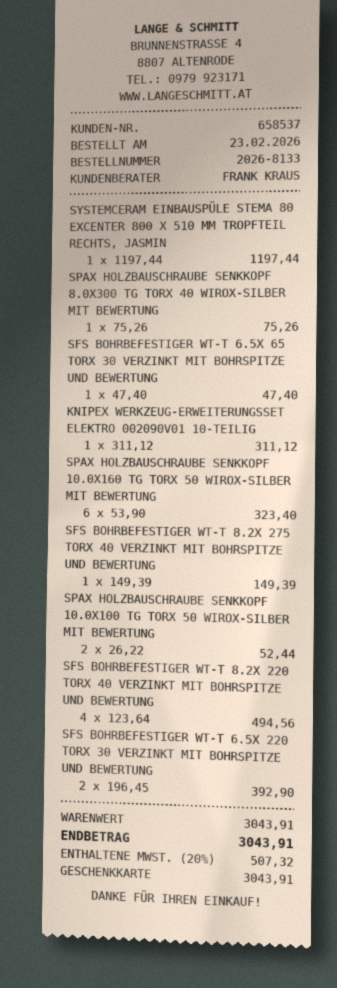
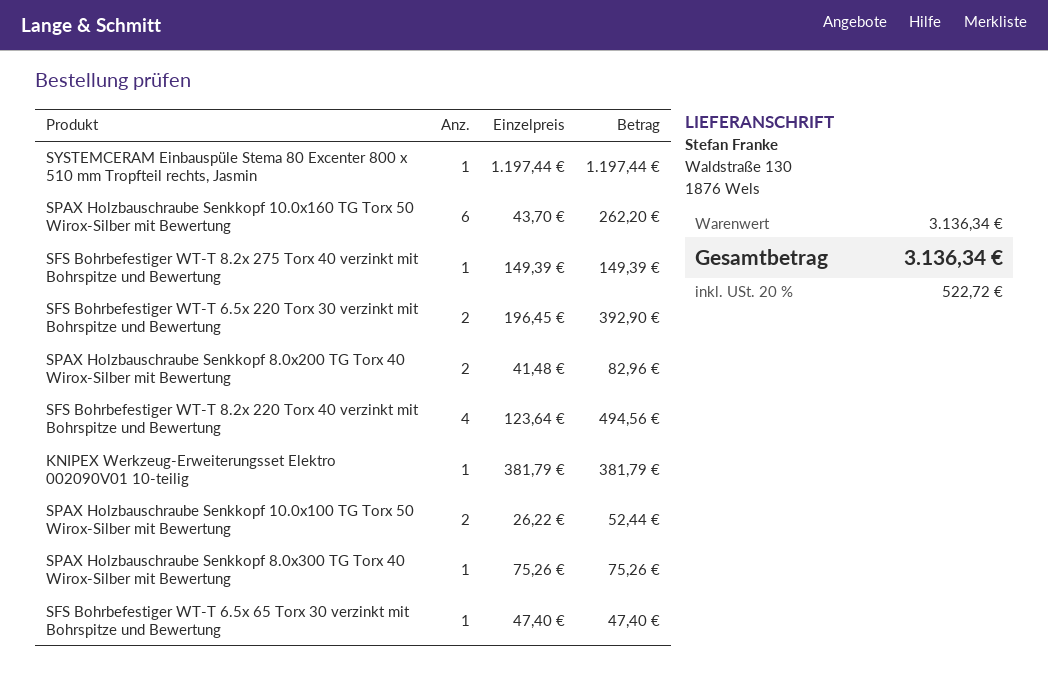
KNIPEX WERKZEUG-ERWEITERUNGSSET ELEKTRO 002090V01 10-TEILIG: 1 x 311.12 = 311.12 -> 1 x 381.79 = 381.79
SPAX HOLZBAUSCHRAUBE SENKKOPF 10.0X160 TG TORX 50 WIROX-SILBER MIT BEWERTUNG: 6 x 53.90 = 323.40 -> 6 x 43.70 = 262.20
SPAX Holzbauschraube Senkkopf 8.0x200 TG Torx 40 Wirox-Silber mit Bewertung: none -> 2 x 41.48 = 82.96
subtotal: 3043.91 -> 3136.34
tax: 20% = 507.32 -> 20% = 522.72
total: 3043.91 -> 3136.34

